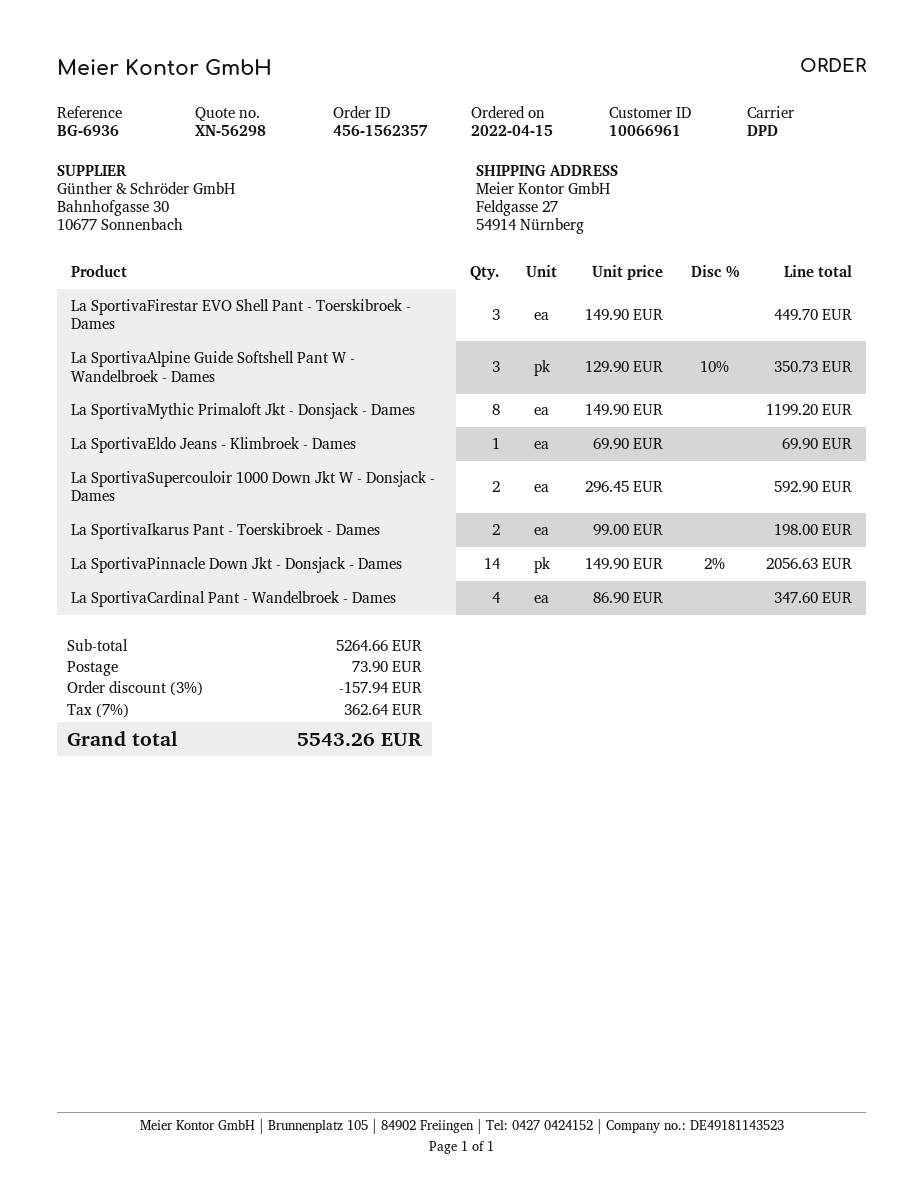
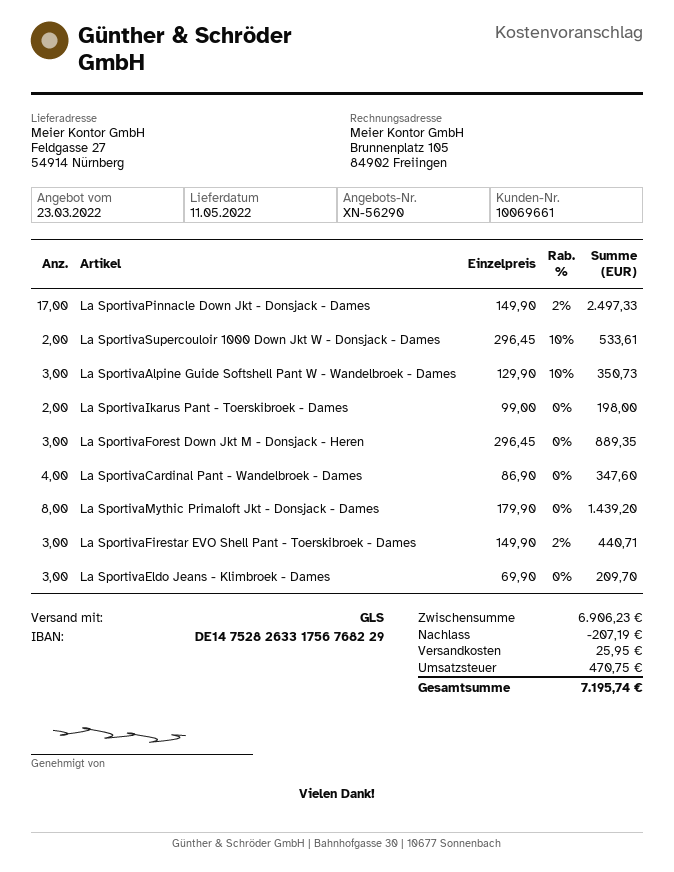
quote number: XN-56298 -> XN-56290
customer number: 10066961 -> 10069661
shipping method: DPD -> GLS
La SportivaFirestar EVO Shell Pant - Toerskibroek - Dames: 3 x 149.90 = 449.70 -> 3 x 149.90 - 2% = 440.71
La SportivaMythic Primaloft Jkt - Donsjack - Dames: 8 x 149.90 = 1199.20 -> 8 x 179.90 = 1439.20
La SportivaEldo Jeans - Klimbroek - Dames: 1 x 69.90 = 69.90 -> 3 x 69.90 = 209.70
La SportivaSupercouloir 1000 Down Jkt W - Donsjack - Dames: 2 x 296.45 = 592.90 -> 2 x 296.45 - 10% = 533.61
La SportivaPinnacle Down Jkt - Donsjack - Dames: 14 x 149.90 - 2% = 2056.63 -> 17 x 149.90 - 2% = 2497.33
La SportivaForest Down Jkt M - Donsjack - Heren: none -> 3 x 296.45 = 889.35
subtotal: 5264.66 -> 6906.23
discount: 157.94 -> 207.19
shipping: 73.90 -> 25.95
tax: 362.64 -> 470.75
total: 5543.26 -> 7195.74

